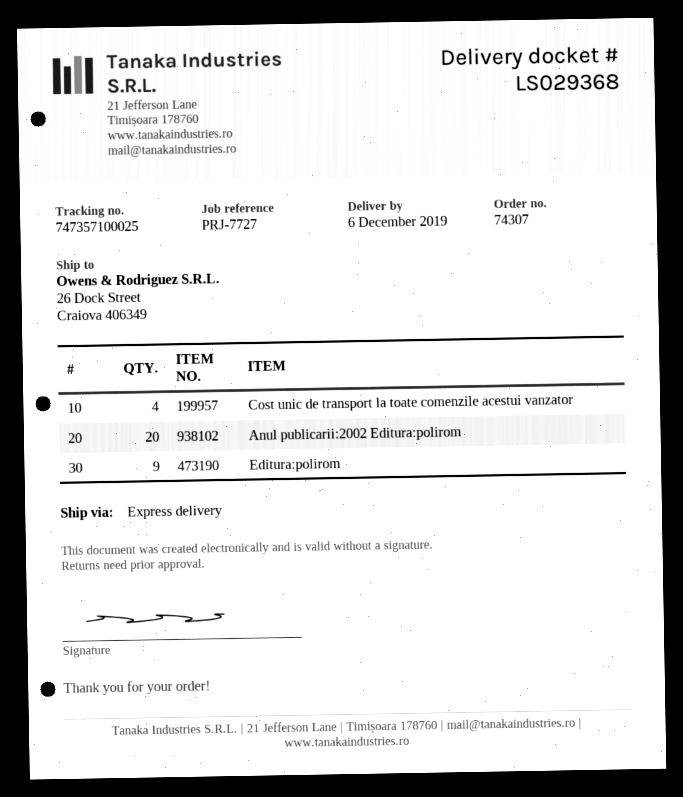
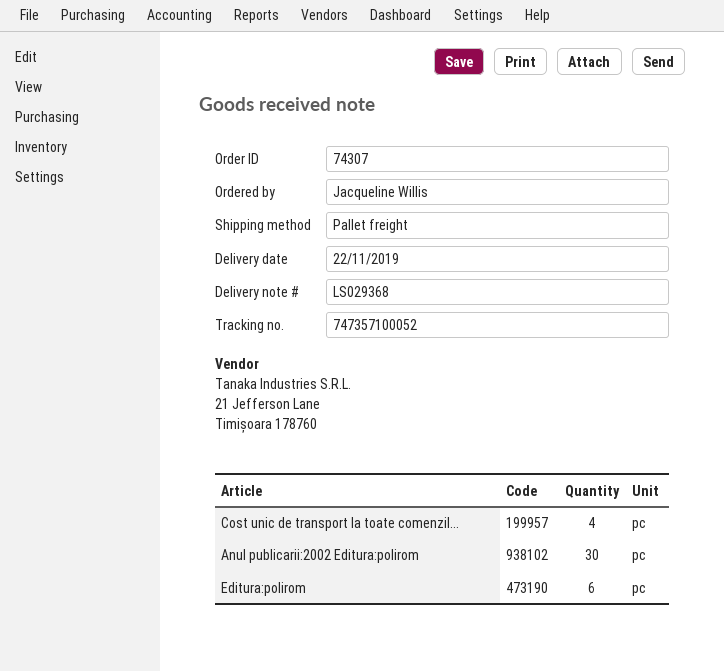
delivery date: 2019-12-06 -> 2019-11-22
shipping method: express -> pallet freight
tracking number: 747357100025 -> 747357100052
Anul publicarii:2002 Editura:polirom: 20 -> 30
Editura:polirom: 9 -> 6

